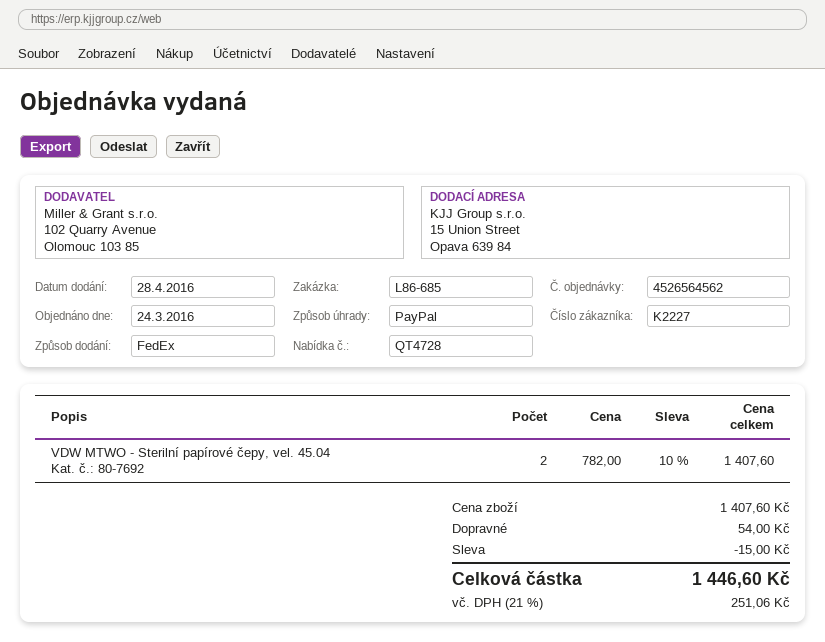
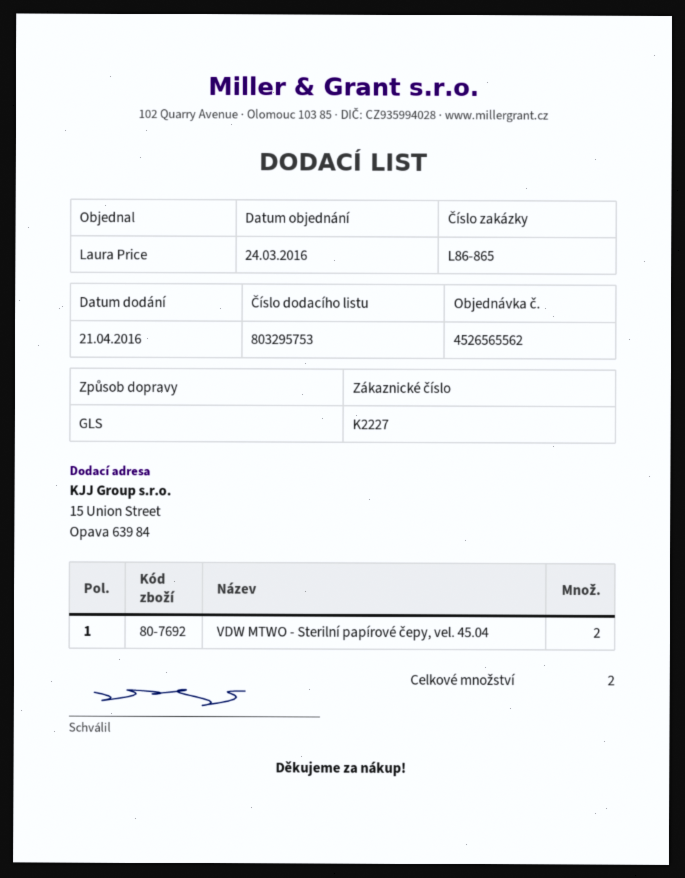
order number: 4526564562 -> 4526565562
delivery date: 2016-04-28 -> 2016-04-21
reference: L86-685 -> L86-865
shipping method: FedEx -> GLS

